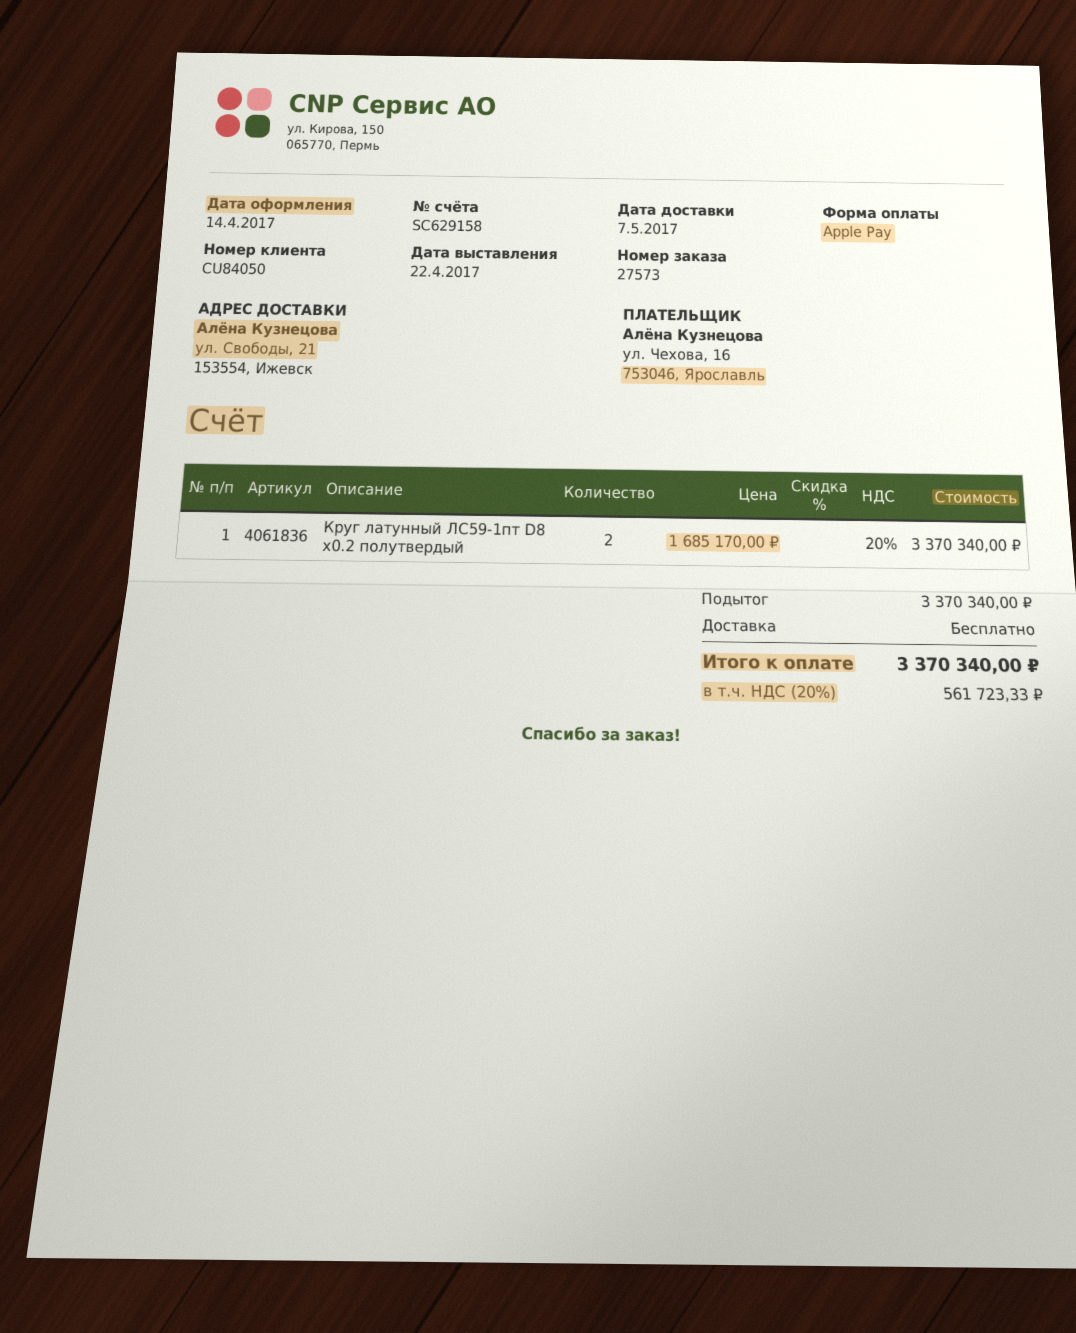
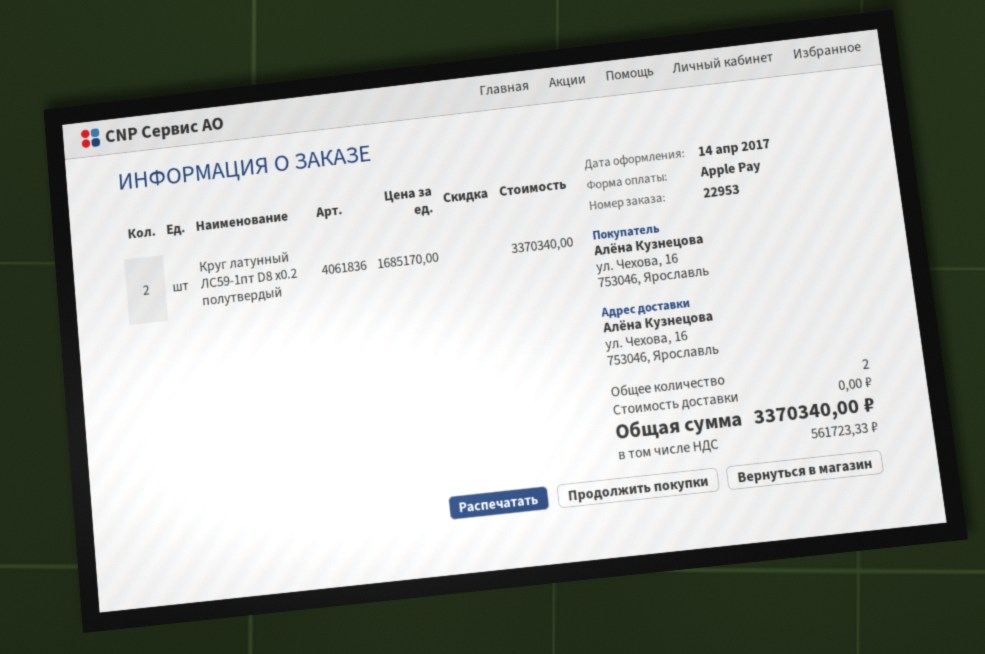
order number: 27573 -> 22953
ship to: ул. Свободы, 21, 153554, Ижевск -> ул. Чехова, 16, 753046, Ярославль

